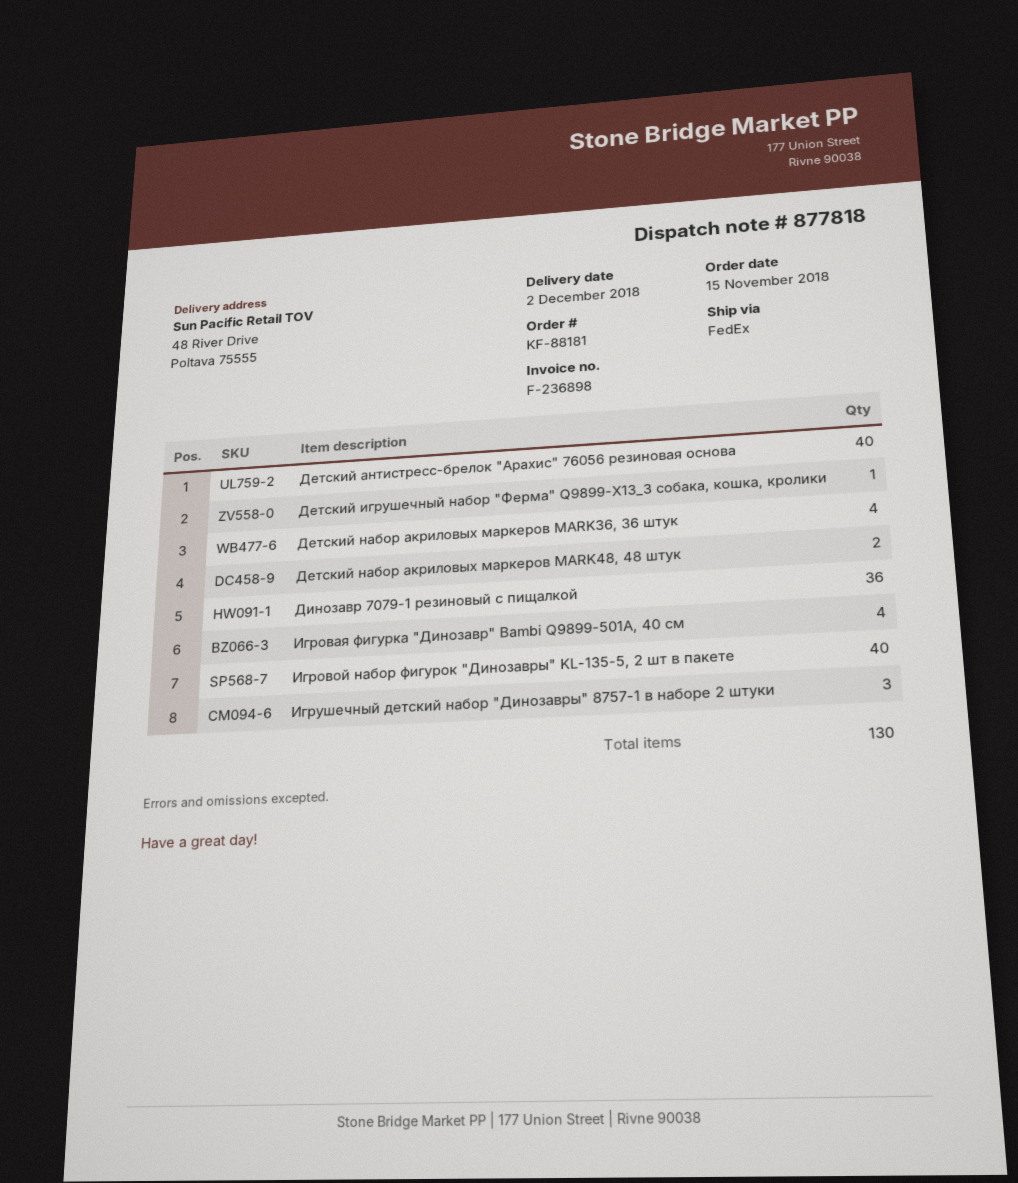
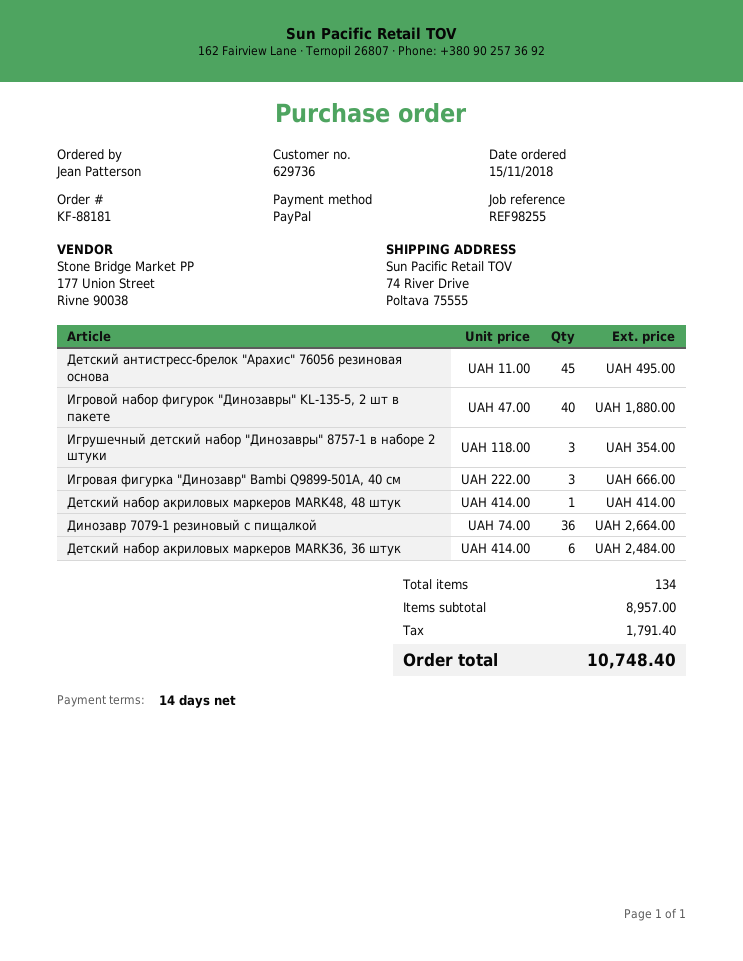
ship to: 48 River Drive, Poltava 75555 -> 74 River Drive, Poltava 75555
Детский антистресс-брелок "Арахис" 76056 резиновая основа: 40 -> 45
Детский игрушечный набор "Ферма" Q9899-X13_3 собака, кошка, кролики: 1 -> none
Детский набор акриловых маркеров MARK36, 36 штук: 4 -> 6
Детский набор акриловых маркеров MARK48, 48 штук: 2 -> 1
Игровая фигурка "Динозавр" Bambi Q9899-501A, 40 см: 4 -> 3
total quantity: 130 -> 134

